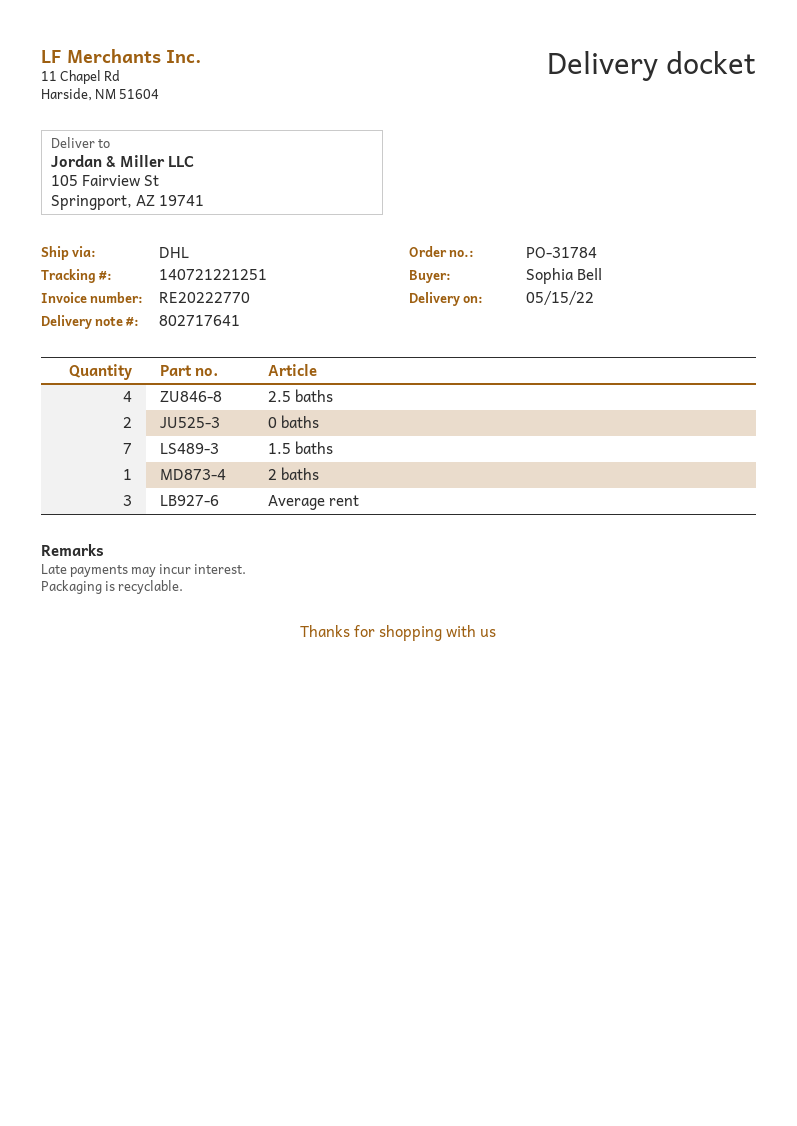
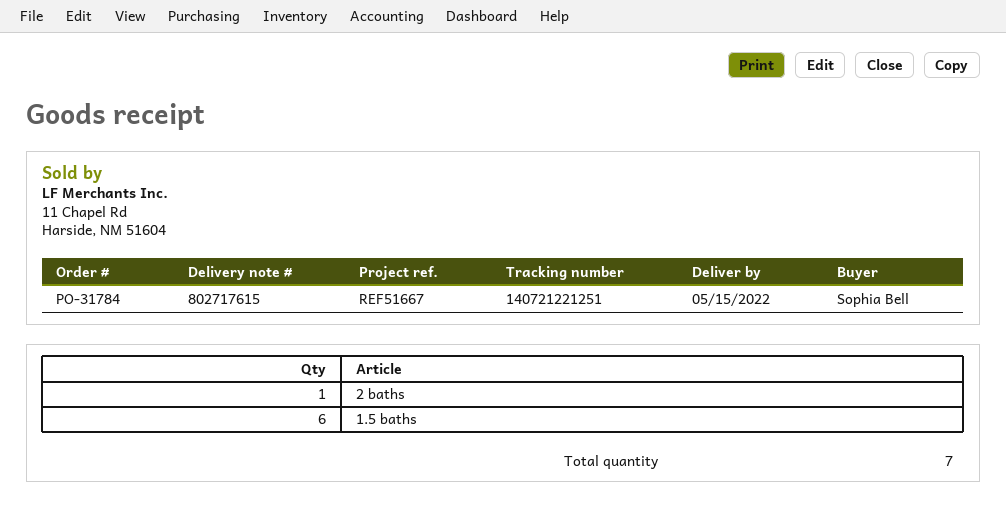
delivery note number: 802717641 -> 802717615
2.5 baths: 4 -> none
0 baths: 2 -> none
1.5 baths: 7 -> 6
Average rent: 3 -> none

